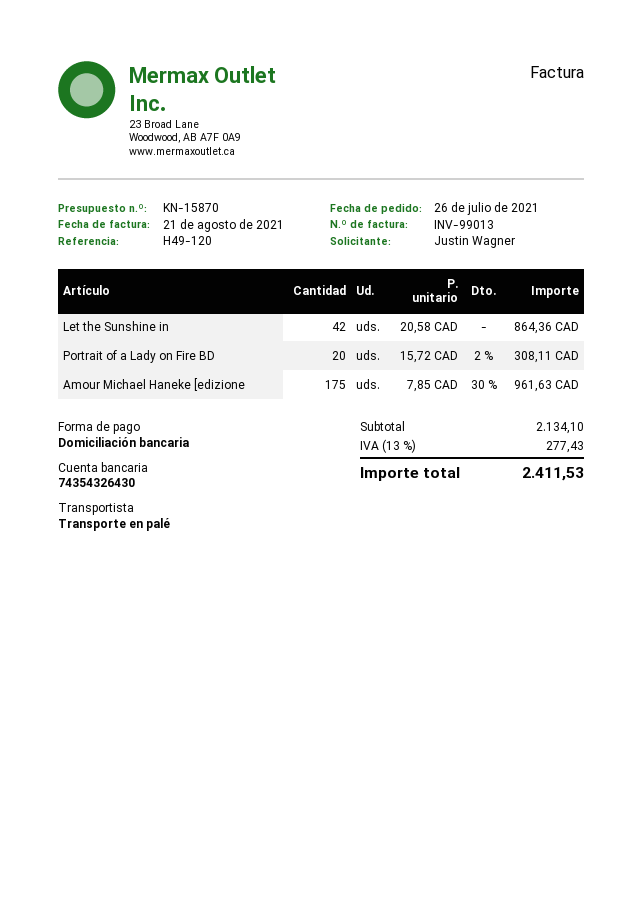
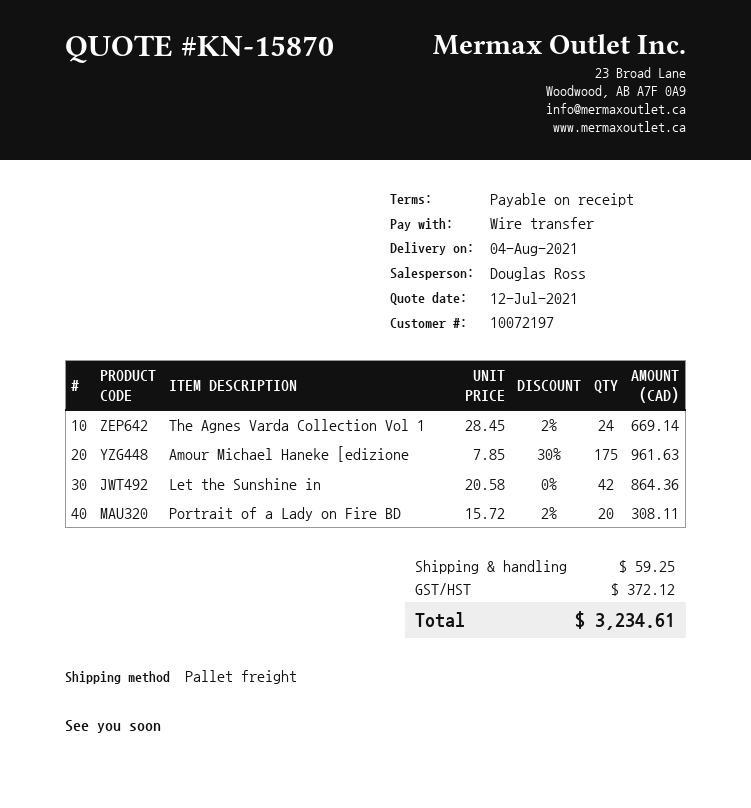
payment method: direct debit -> bank transfer
The Agnes Varda Collection Vol 1: none -> 24 x 28.45 - 2% = 669.14
shipping: none -> 59.25
tax: 277.43 -> 372.12
total: 2411.53 -> 3234.61

